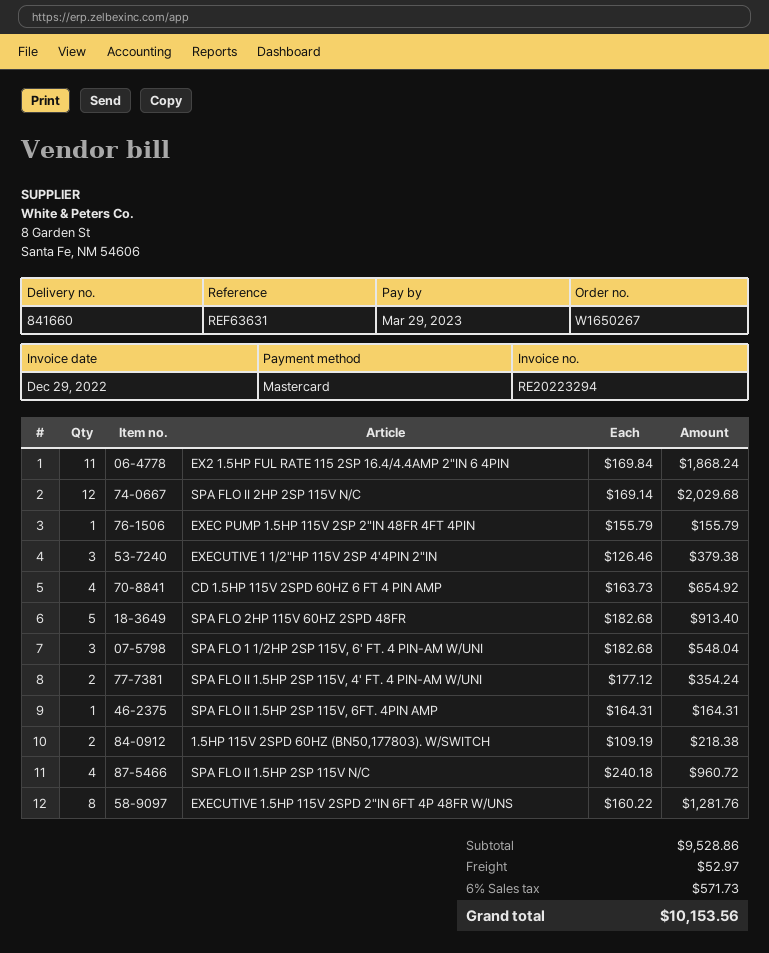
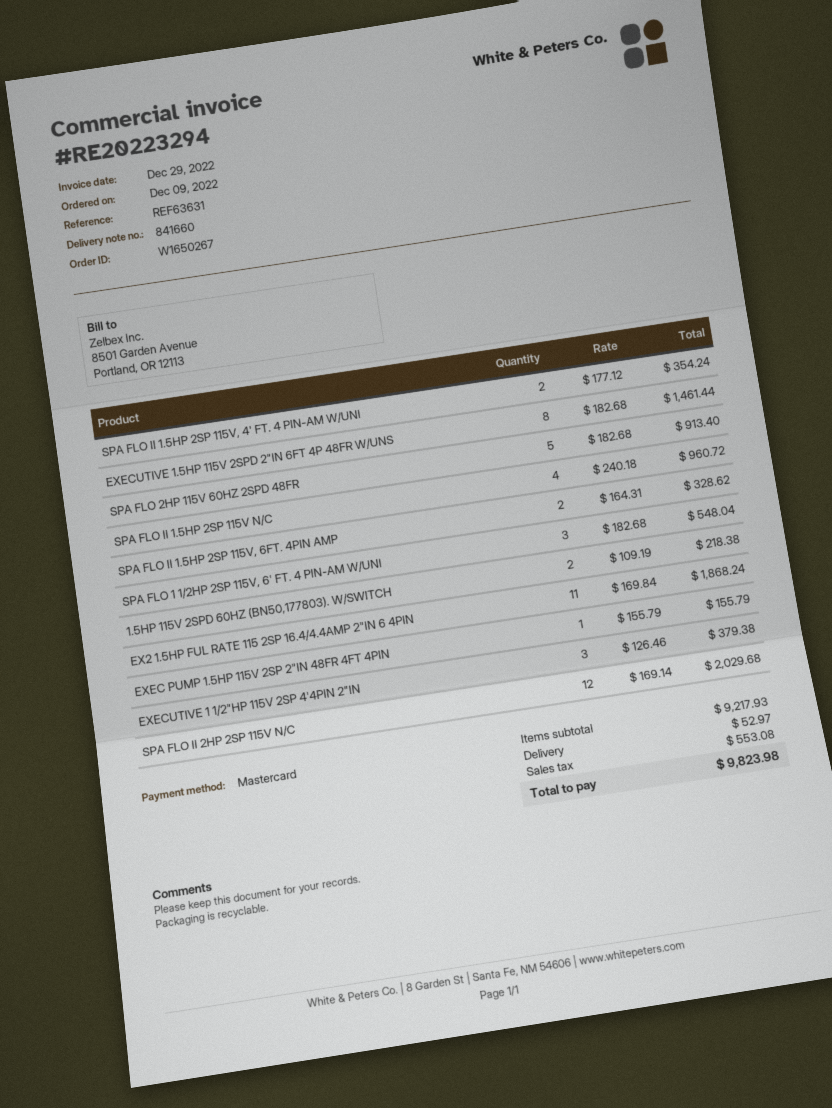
CD 1.5HP 115V 2SPD 60HZ 6 FT 4 PIN AMP: 4 x 163.73 = 654.92 -> none
SPA FLO II 1.5HP 2SP 115V, 6FT. 4PIN AMP: 1 x 164.31 = 164.31 -> 2 x 164.31 = 328.62
EXECUTIVE 1.5HP 115V 2SPD 2"IN 6FT 4P 48FR W/UNS: 8 x 160.22 = 1281.76 -> 8 x 182.68 = 1461.44
subtotal: 9528.86 -> 9217.93
tax: 571.73 -> 553.08
total: 10153.56 -> 9823.98

